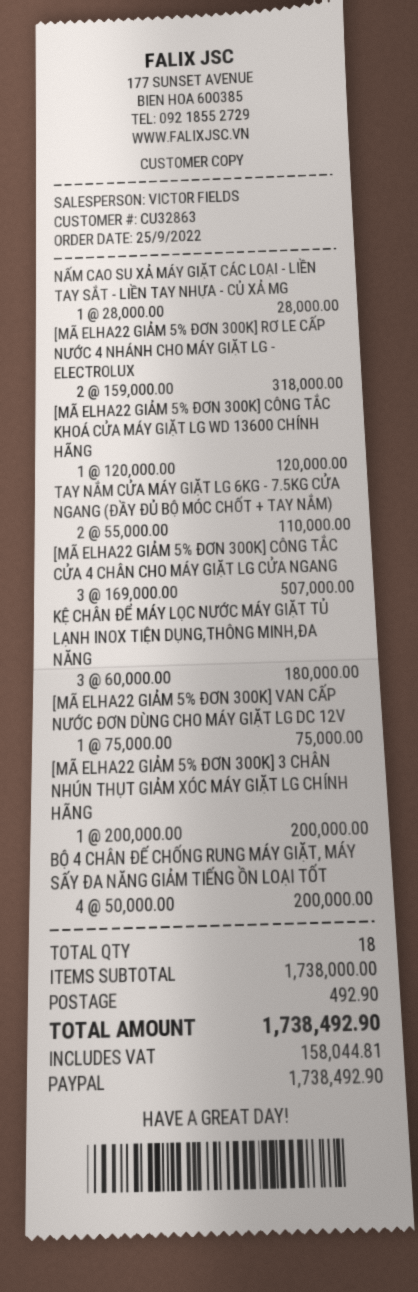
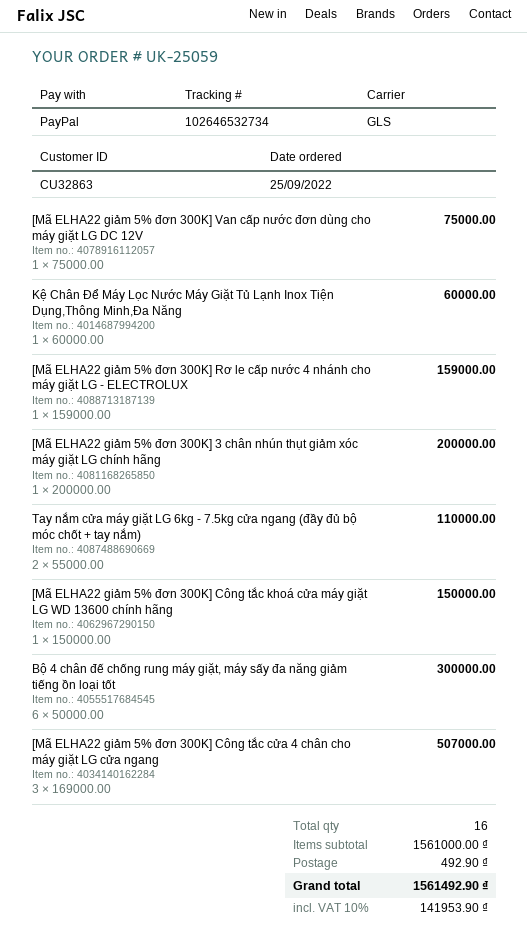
NẤM CAO SU XẢ MÁY GIẶT CÁC LOẠI - LIỀN TAY SẮT - LIỀN TAY NHỰA - CỦ XẢ MG: 1 x 28000.00 = 28000.00 -> none
[MÃ ELHA22 GIẢM 5% ĐƠN 300K] RƠ LE CẤP NƯỚC 4 NHÁNH CHO MÁY GIẶT LG - ELECTROLUX: 2 x 159000.00 = 318000.00 -> 1 x 159000.00 = 159000.00
[MÃ ELHA22 GIẢM 5% ĐƠN 300K] CÔNG TẮC KHOÁ CỬA MÁY GIẶT LG WD 13600 CHÍNH HÃNG: 1 x 120000.00 = 120000.00 -> 1 x 150000.00 = 150000.00
KỆ CHÂN ĐỂ MÁY LỌC NƯỚC MÁY GIẶT TỦ LẠNH INOX TIỆN DỤNG,THÔNG MINH,ĐA NĂNG: 3 x 60000.00 = 180000.00 -> 1 x 60000.00 = 60000.00
BỘ 4 CHÂN ĐẾ CHỐNG RUNG MÁY GIẶT, MÁY SẤY ĐA NĂNG GIẢM TIẾNG ỒN LOẠI TỐT: 4 x 50000.00 = 200000.00 -> 6 x 50000.00 = 300000.00
total quantity: 18 -> 16
subtotal: 1738000.00 -> 1561000.00
tax: 158044.81 -> 141953.90
total: 1738492.90 -> 1561492.90

